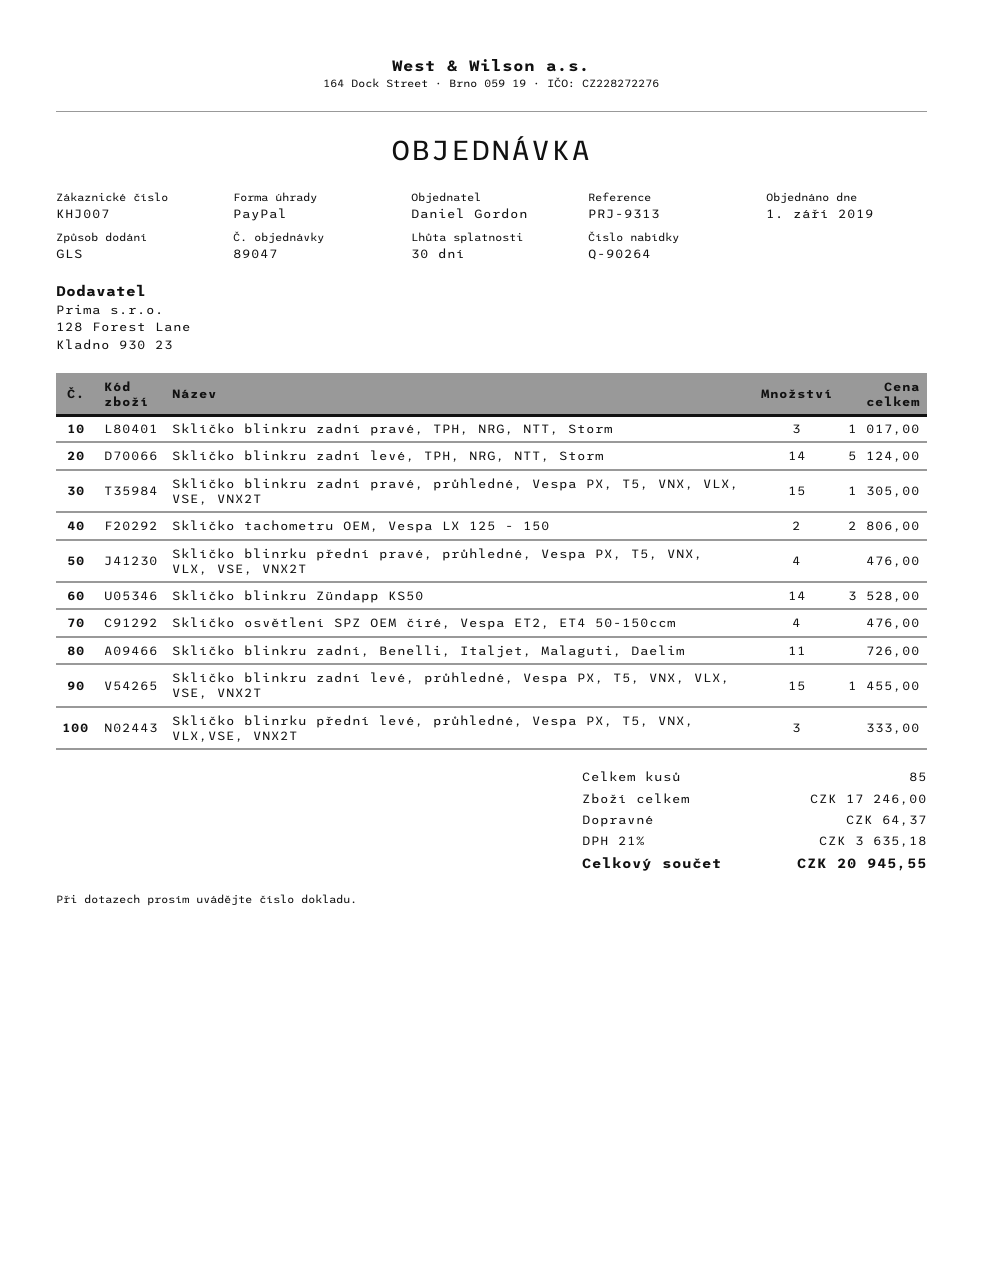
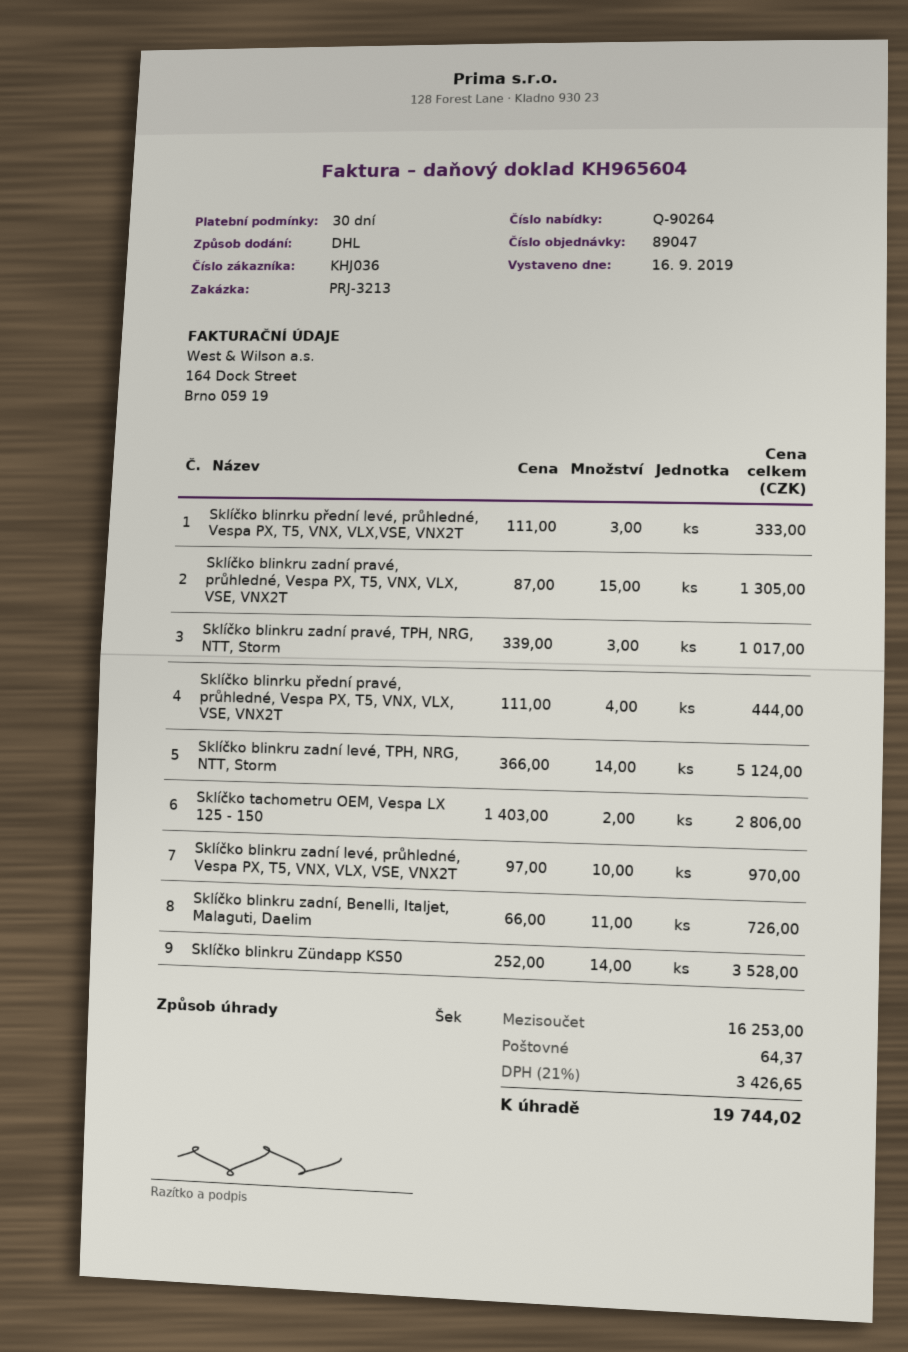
customer number: KHJ007 -> KHJ036
reference: PRJ-9313 -> PRJ-3213
payment method: PayPal -> cheque
shipping method: GLS -> DHL
Sklíčko blinrku přední pravé, průhledné, Vespa PX, T5, VNX, VLX, VSE, VNX2T: 4 for 476.00 -> 4 for 444.00
Sklíčko osvětlení SPZ OEM číré, Vespa ET2, ET4 50-150ccm: 4 for 476.00 -> none
Sklíčko blinkru zadní levé, průhledné, Vespa PX, T5, VNX, VLX, VSE, VNX2T: 15 for 1455.00 -> 10 for 970.00
subtotal: 17246.00 -> 16253.00
tax: 21% = 3635.18 -> 21% = 3426.65
total: 20945.55 -> 19744.02

